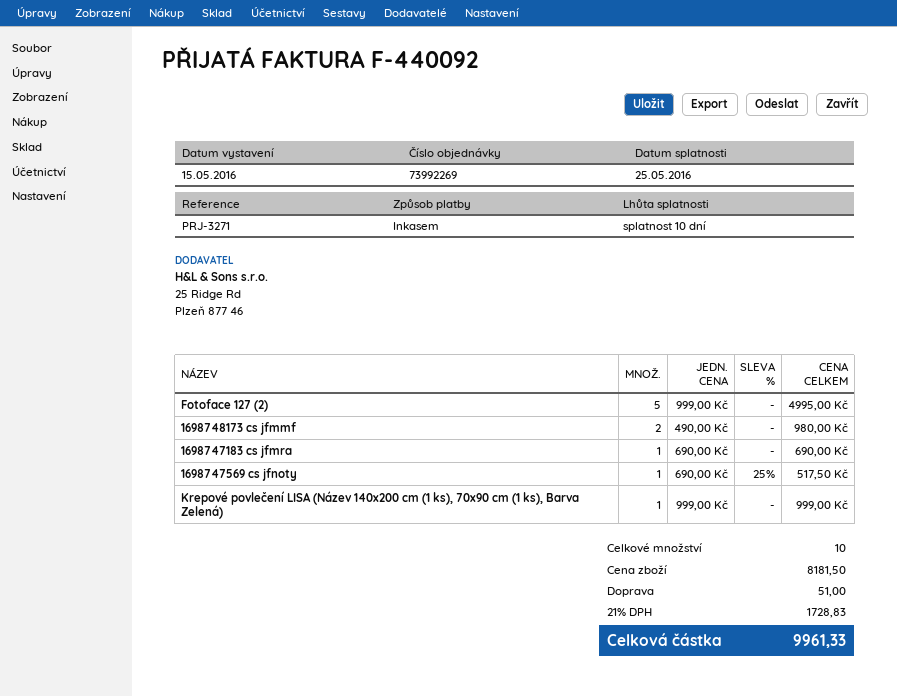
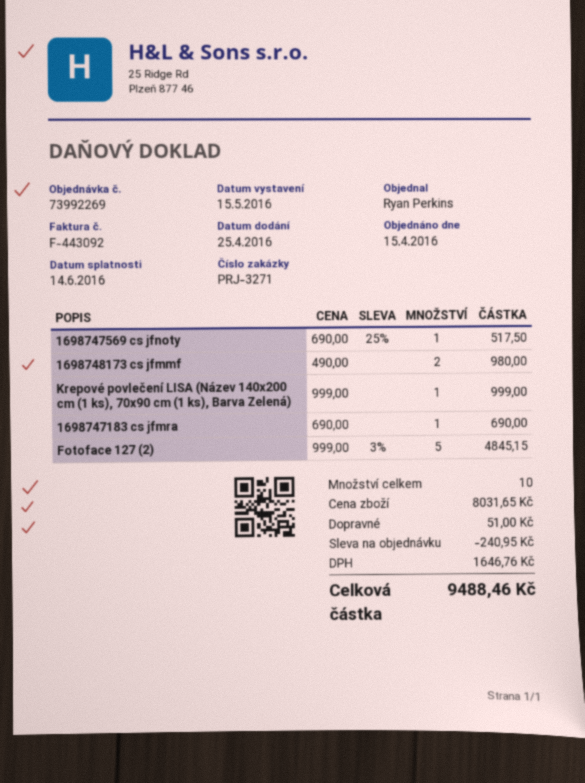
invoice number: F-440092 -> F-443092
due date: 2016-05-25 -> 2016-06-14
Fotoface 127 (2): 5 x 999.00 = 4995.00 -> 5 x 999.00 - 3% = 4845.15
subtotal: 8181.50 -> 8031.65
discount: none -> 240.95
tax: 1728.83 -> 1646.76
total: 9961.33 -> 9488.46

